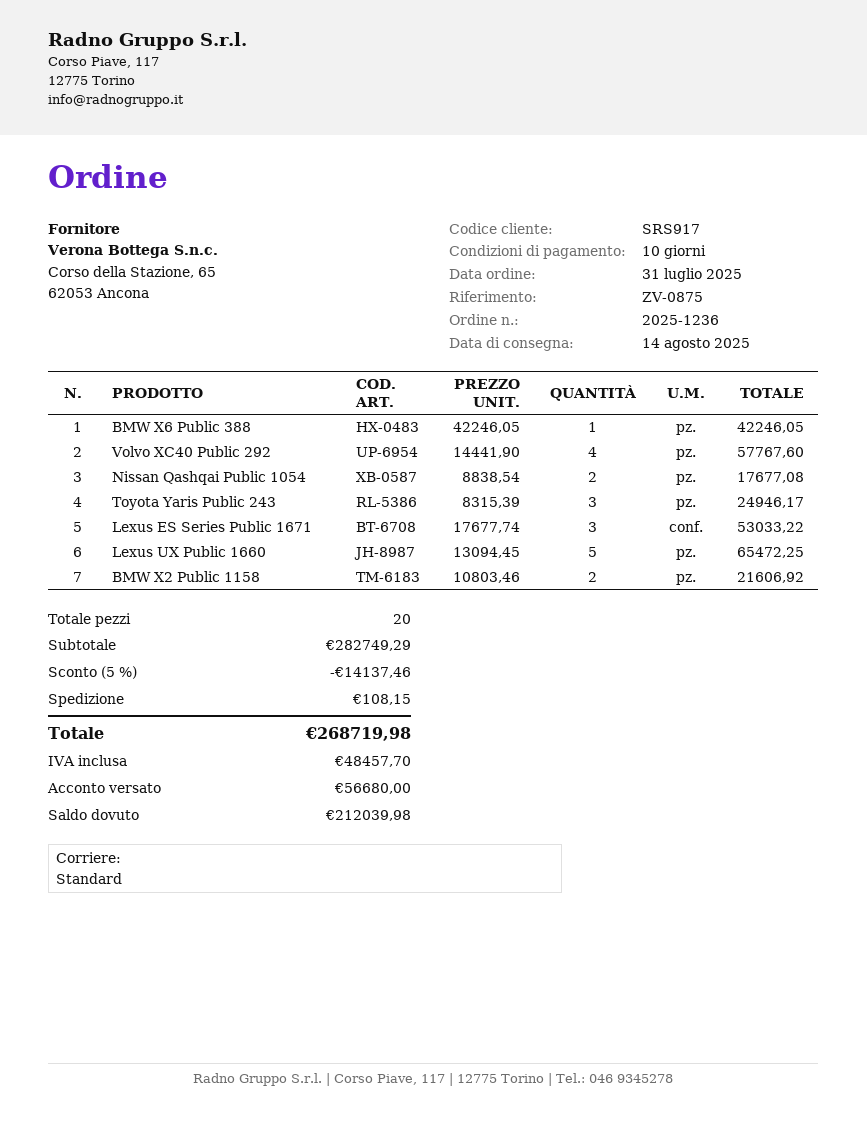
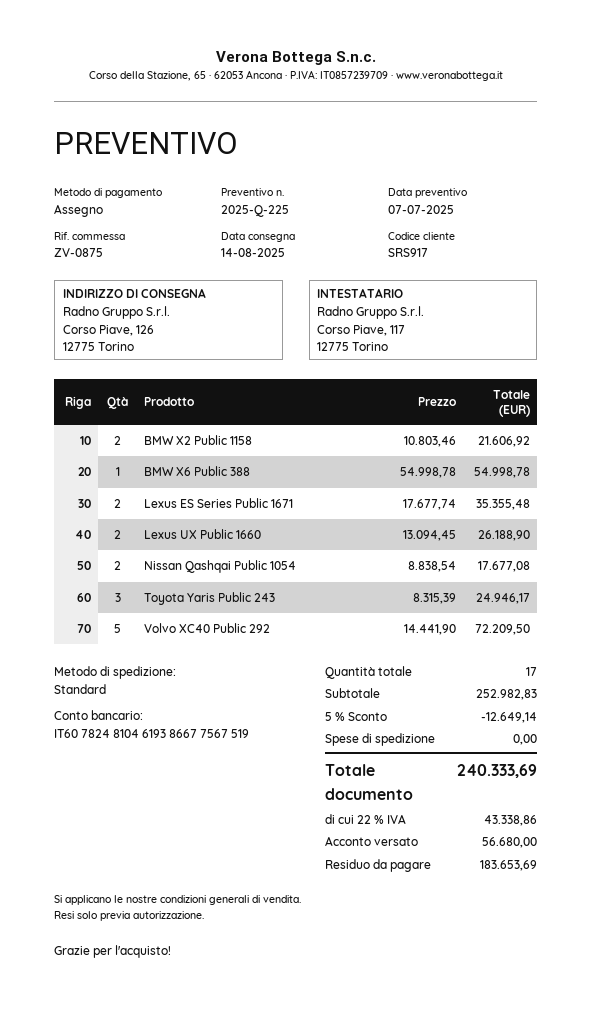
BMW X6 Public 388: 1 x 42246.05 = 42246.05 -> 1 x 54998.78 = 54998.78
Volvo XC40 Public 292: 4 x 14441.90 = 57767.60 -> 5 x 14441.90 = 72209.50
Lexus ES Series Public 1671: 3 x 17677.74 = 53033.22 -> 2 x 17677.74 = 35355.48
Lexus UX Public 1660: 5 x 13094.45 = 65472.25 -> 2 x 13094.45 = 26188.90
total quantity: 20 -> 17
subtotal: 282749.29 -> 252982.83
discount: 5% = 14137.46 -> 5% = 12649.14
shipping: 108.15 -> 0.00
tax: 48457.70 -> 43338.86
total: 268719.98 -> 240333.69
balance: 212039.98 -> 183653.69

